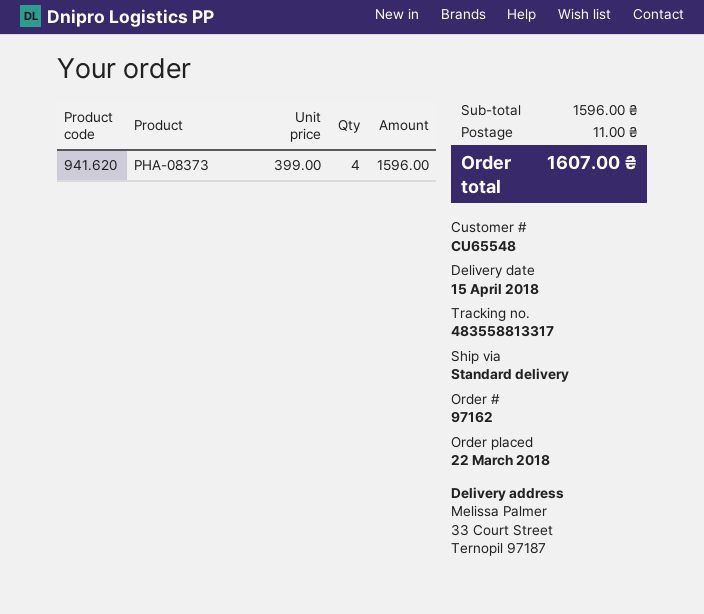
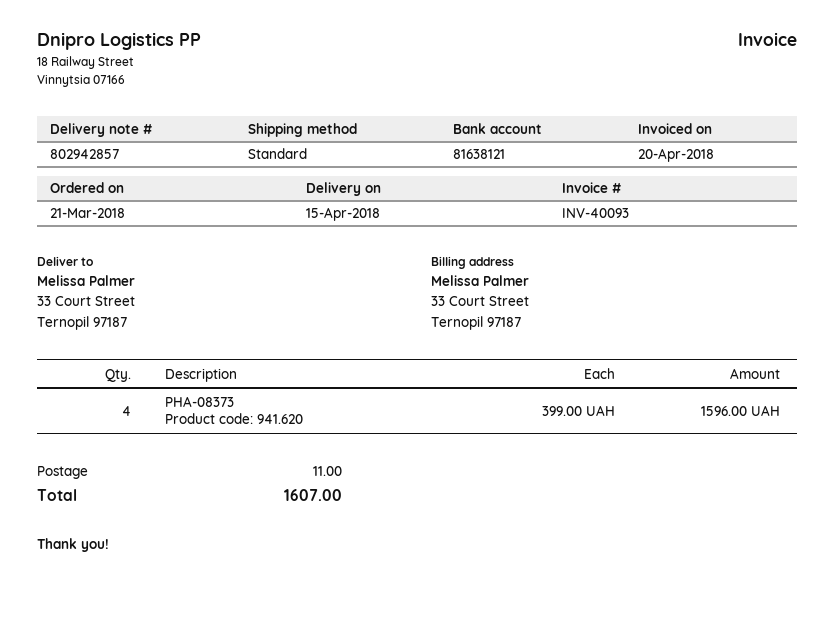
order date: 2018-03-22 -> 2018-03-21

